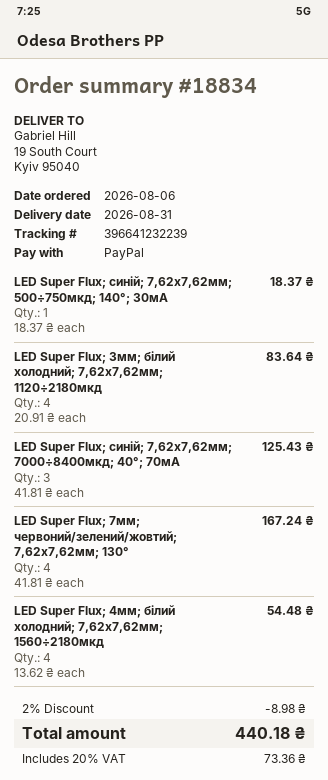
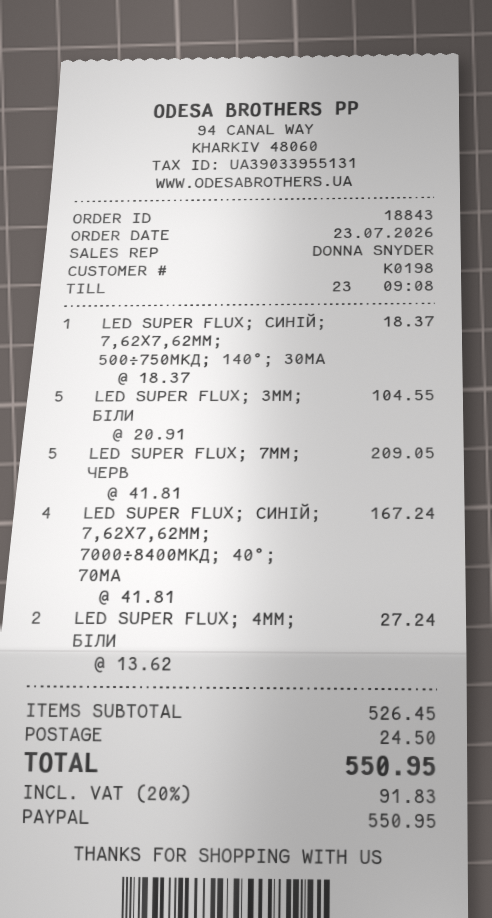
order number: 18834 -> 18843
order date: 2026-08-06 -> 2026-07-23
LED Super Flux; 3мм; білий холодний; 7,62x7,62мм; 1120÷2180мкд: 4 x 20.91 = 83.64 -> 5 x 20.91 = 104.55
LED Super Flux; синій; 7,62x7,62мм; 7000÷8400мкд; 40°; 70мА: 3 x 41.81 = 125.43 -> 4 x 41.81 = 167.24
LED Super Flux; 7мм; червоний/зелений/жовтий; 7,62x7,62мм; 130°: 4 x 41.81 = 167.24 -> 5 x 41.81 = 209.05
LED Super Flux; 4мм; білий холодний; 7,62x7,62мм; 1560÷2180мкд: 4 x 13.62 = 54.48 -> 2 x 13.62 = 27.24
discount: 2% = 8.98 -> none
shipping: none -> 24.50
tax: 20% = 73.36 -> 20% = 91.83
total: 440.18 -> 550.95

